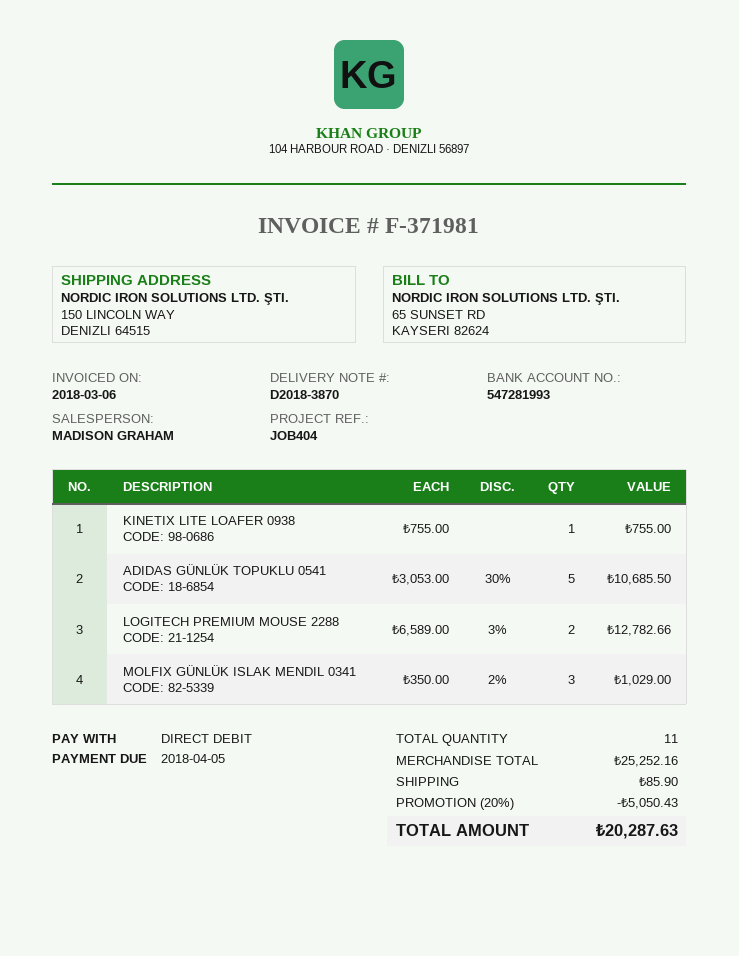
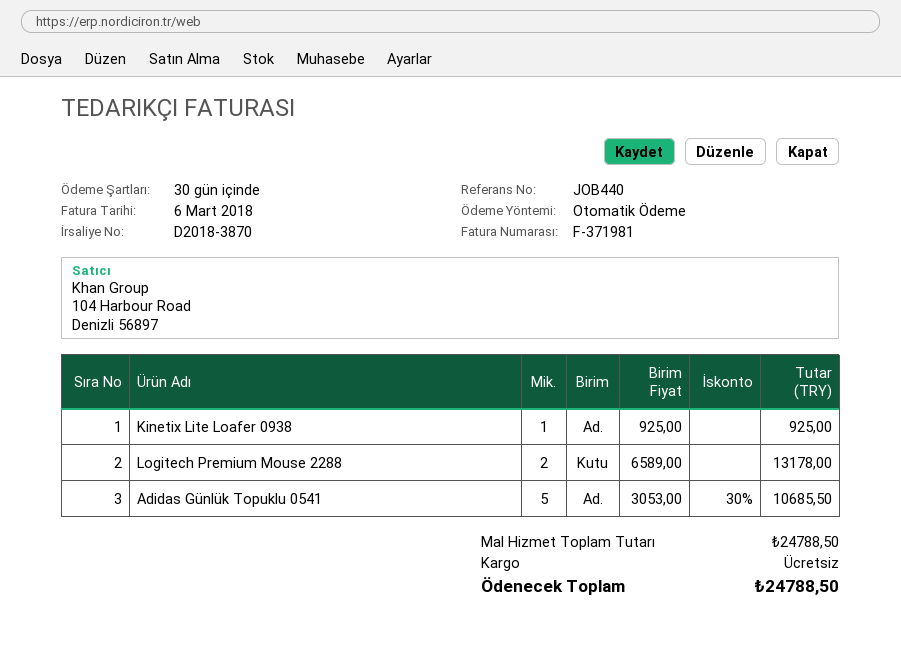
reference: JOB404 -> JOB440
KINETIX LITE LOAFER 0938: 1 x 755.00 = 755.00 -> 1 x 925.00 = 925.00
LOGITECH PREMIUM MOUSE 2288: 2 x 6589.00 - 3% = 12782.66 -> 2 x 6589.00 = 13178.00
MOLFIX GÜNLÜK ISLAK MENDIL 0341: 3 x 350.00 - 2% = 1029.00 -> none
subtotal: 25252.16 -> 24788.50
discount: 20% = 5050.43 -> none
shipping: 85.90 -> 0.00
total: 20287.63 -> 24788.50

